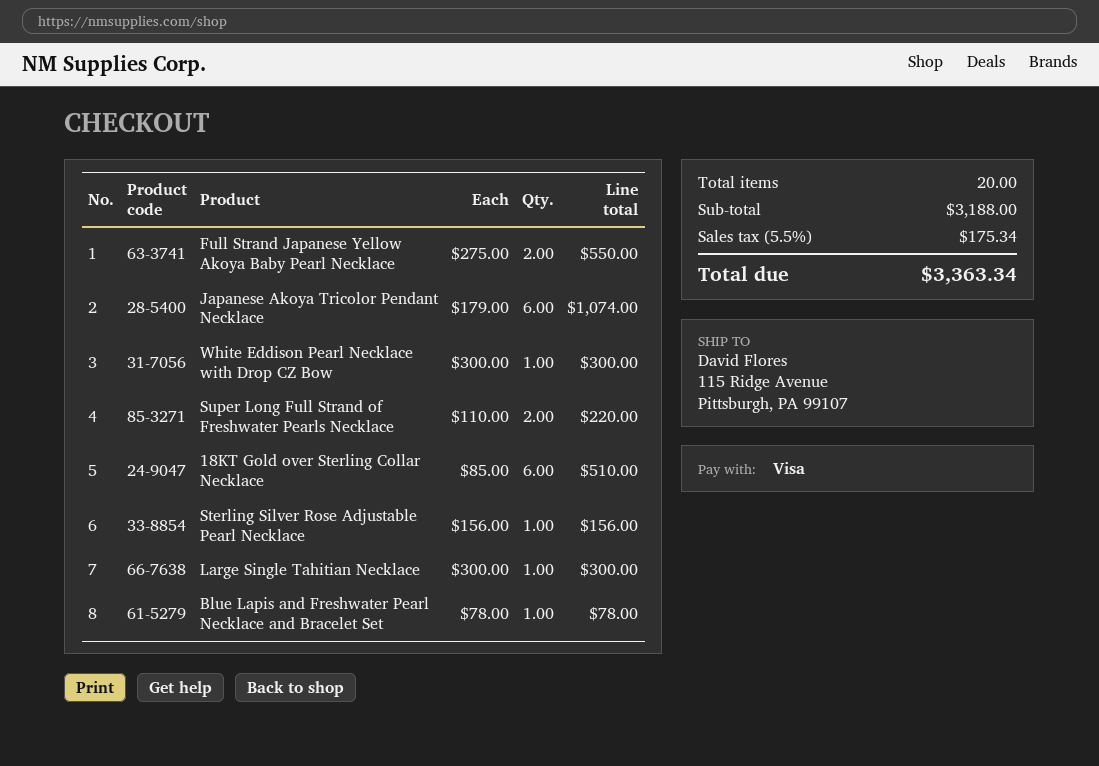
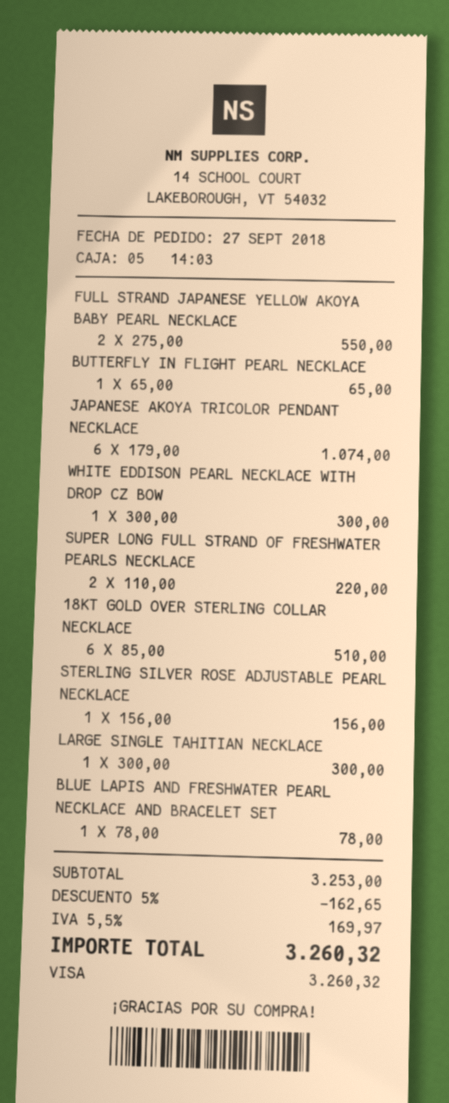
BUTTERFLY IN FLIGHT PEARL NECKLACE: none -> 1 x 65.00 = 65.00
subtotal: 3188.00 -> 3253.00
discount: none -> 5% = 162.65
tax: 5.5% = 175.34 -> 5.5% = 169.97
total: 3363.34 -> 3260.32

